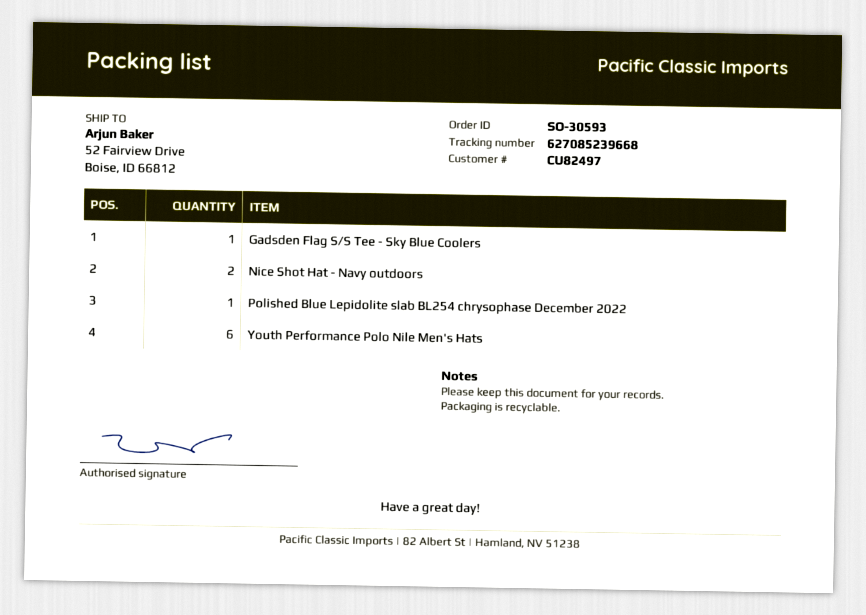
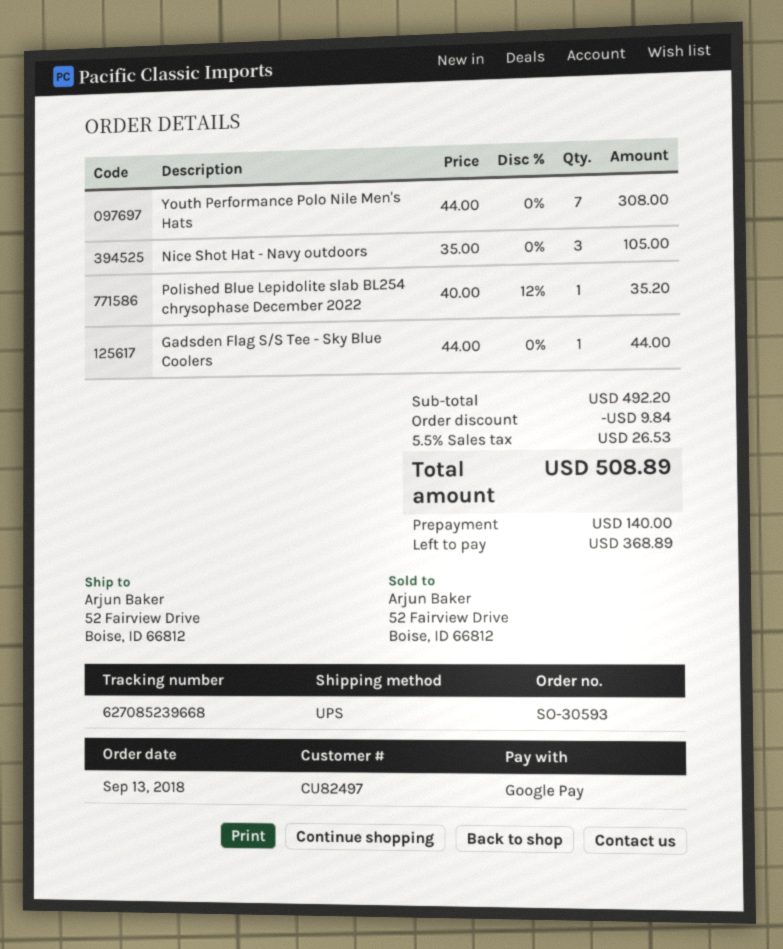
Nice Shot Hat - Navy outdoors: 2 -> 3
Youth Performance Polo Nile Men's Hats: 6 -> 7

